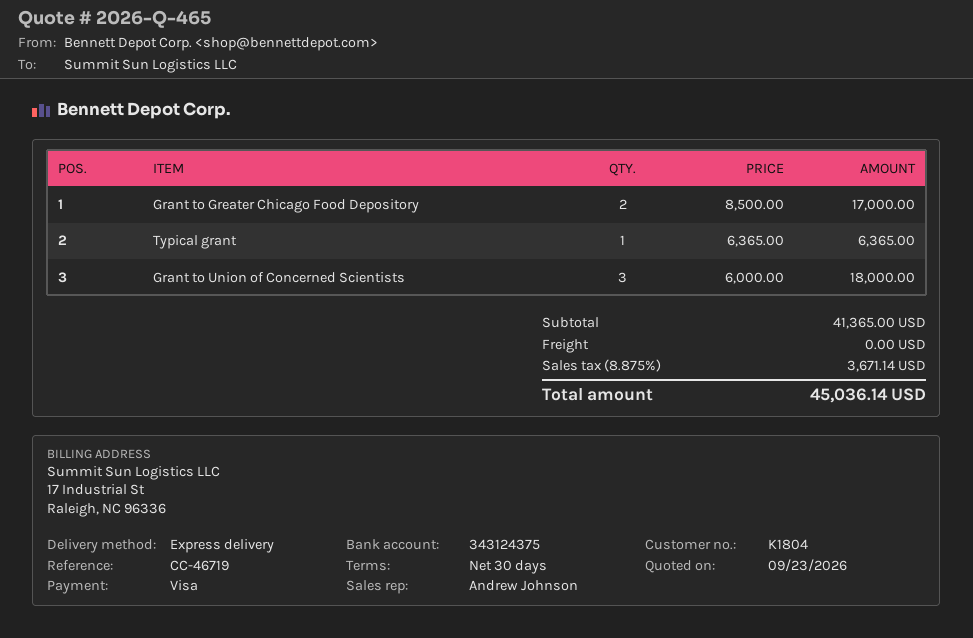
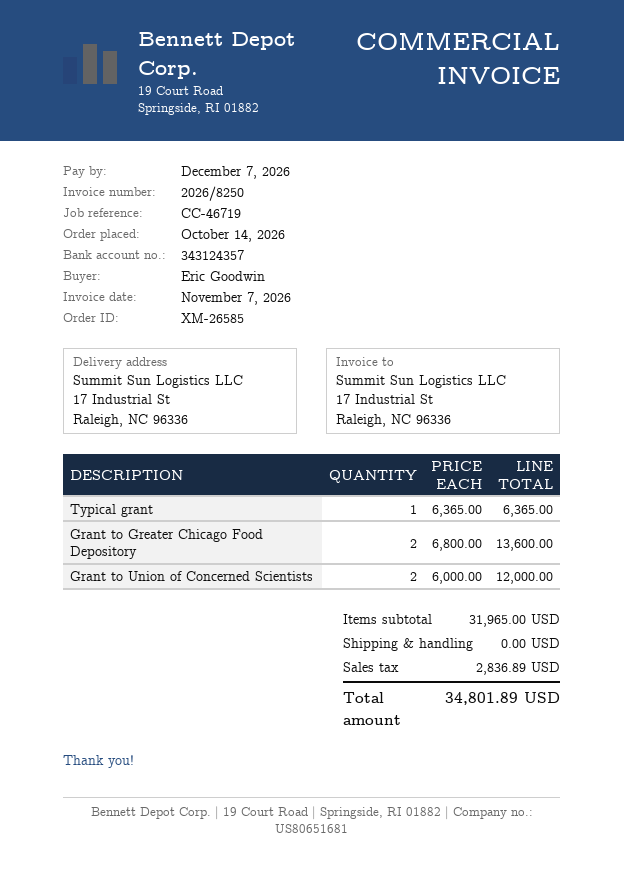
bank account: 343124375 -> 343124357
Grant to Greater Chicago Food Depository: 2 x 8500.00 = 17000.00 -> 2 x 6800.00 = 13600.00
Grant to Union of Concerned Scientists: 3 x 6000.00 = 18000.00 -> 2 x 6000.00 = 12000.00
subtotal: 41365.00 -> 31965.00
tax: 3671.14 -> 2836.89
total: 45036.14 -> 34801.89

